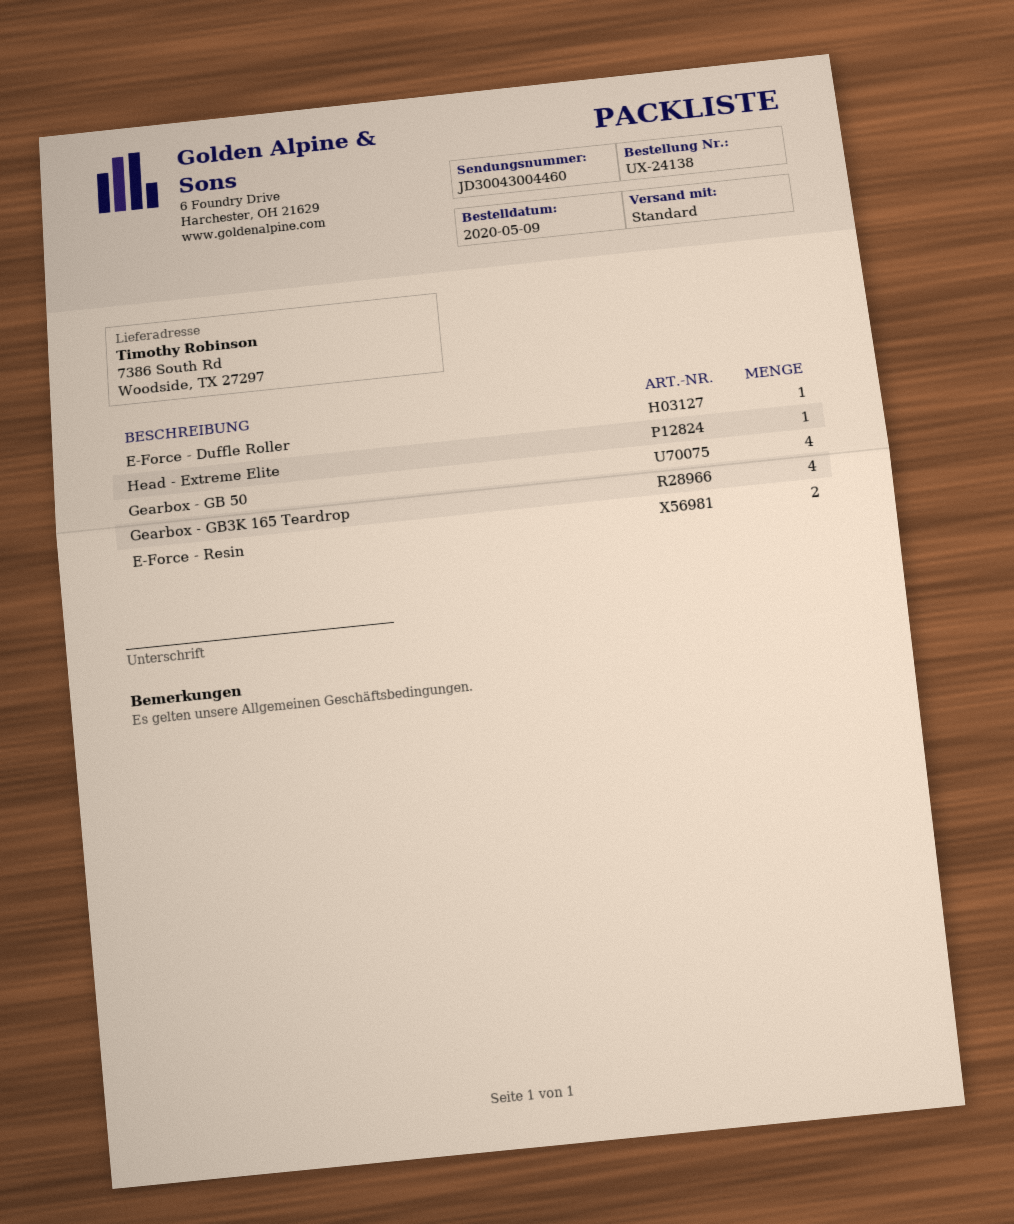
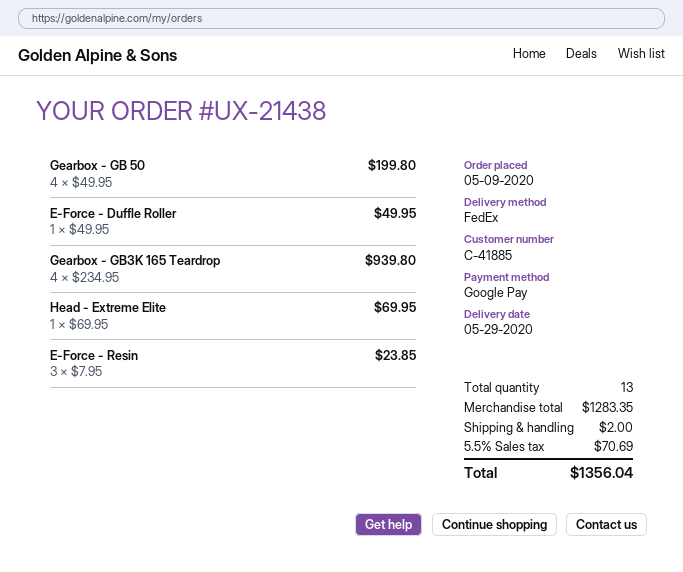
order number: UX-24138 -> UX-21438
shipping method: standard -> FedEx
E-Force - Resin: 2 -> 3

